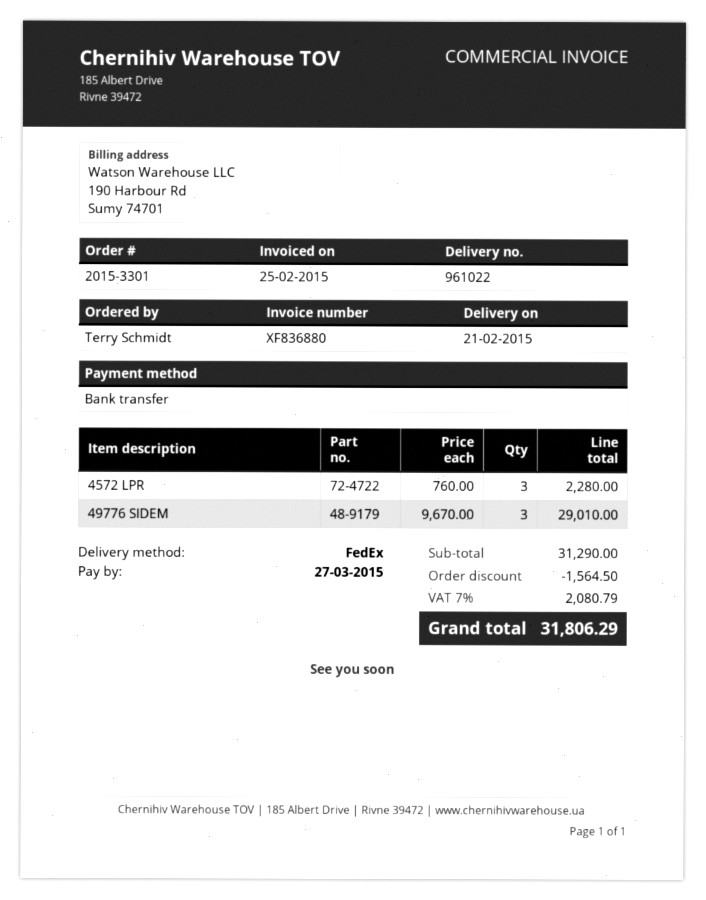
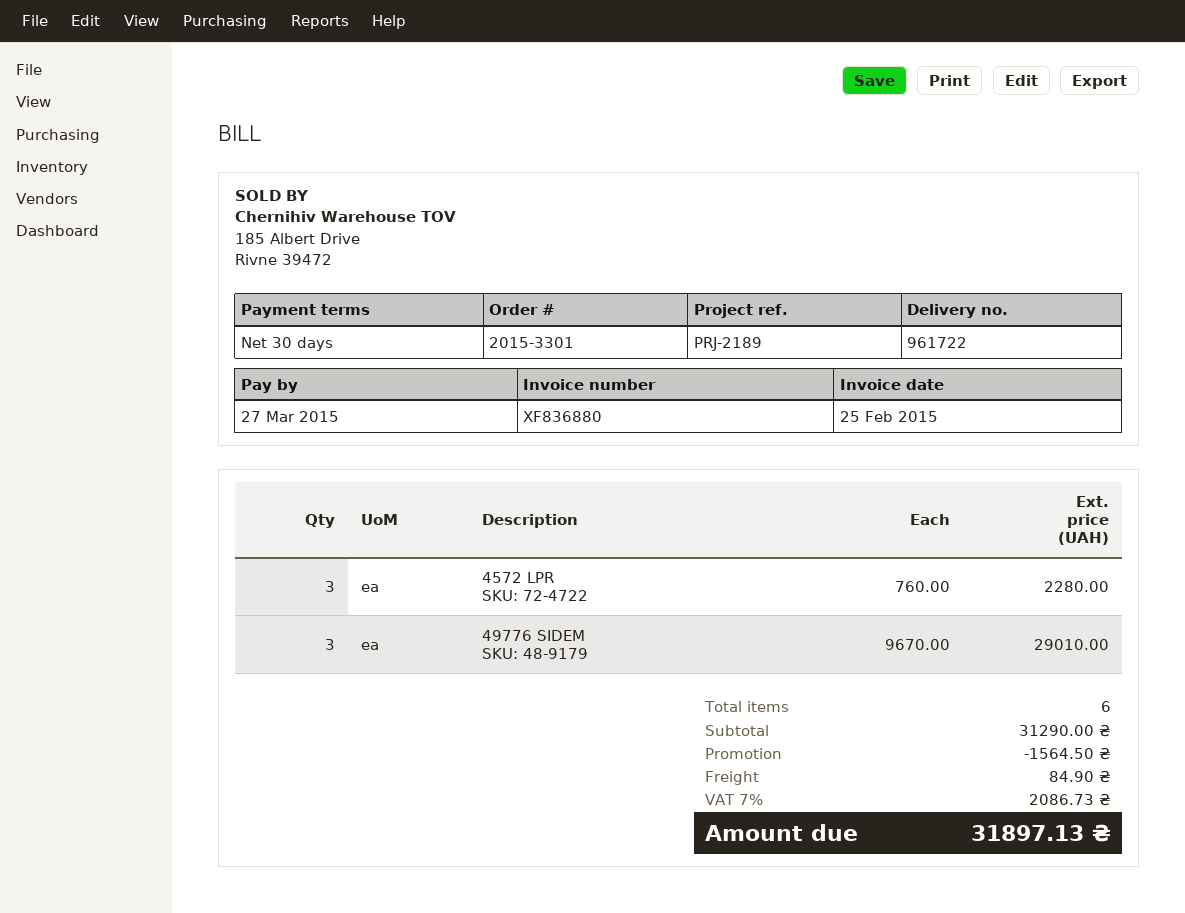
delivery note number: 961022 -> 961722
shipping: none -> 84.90
tax: 7% = 2080.79 -> 7% = 2086.73
total: 31806.29 -> 31897.13

